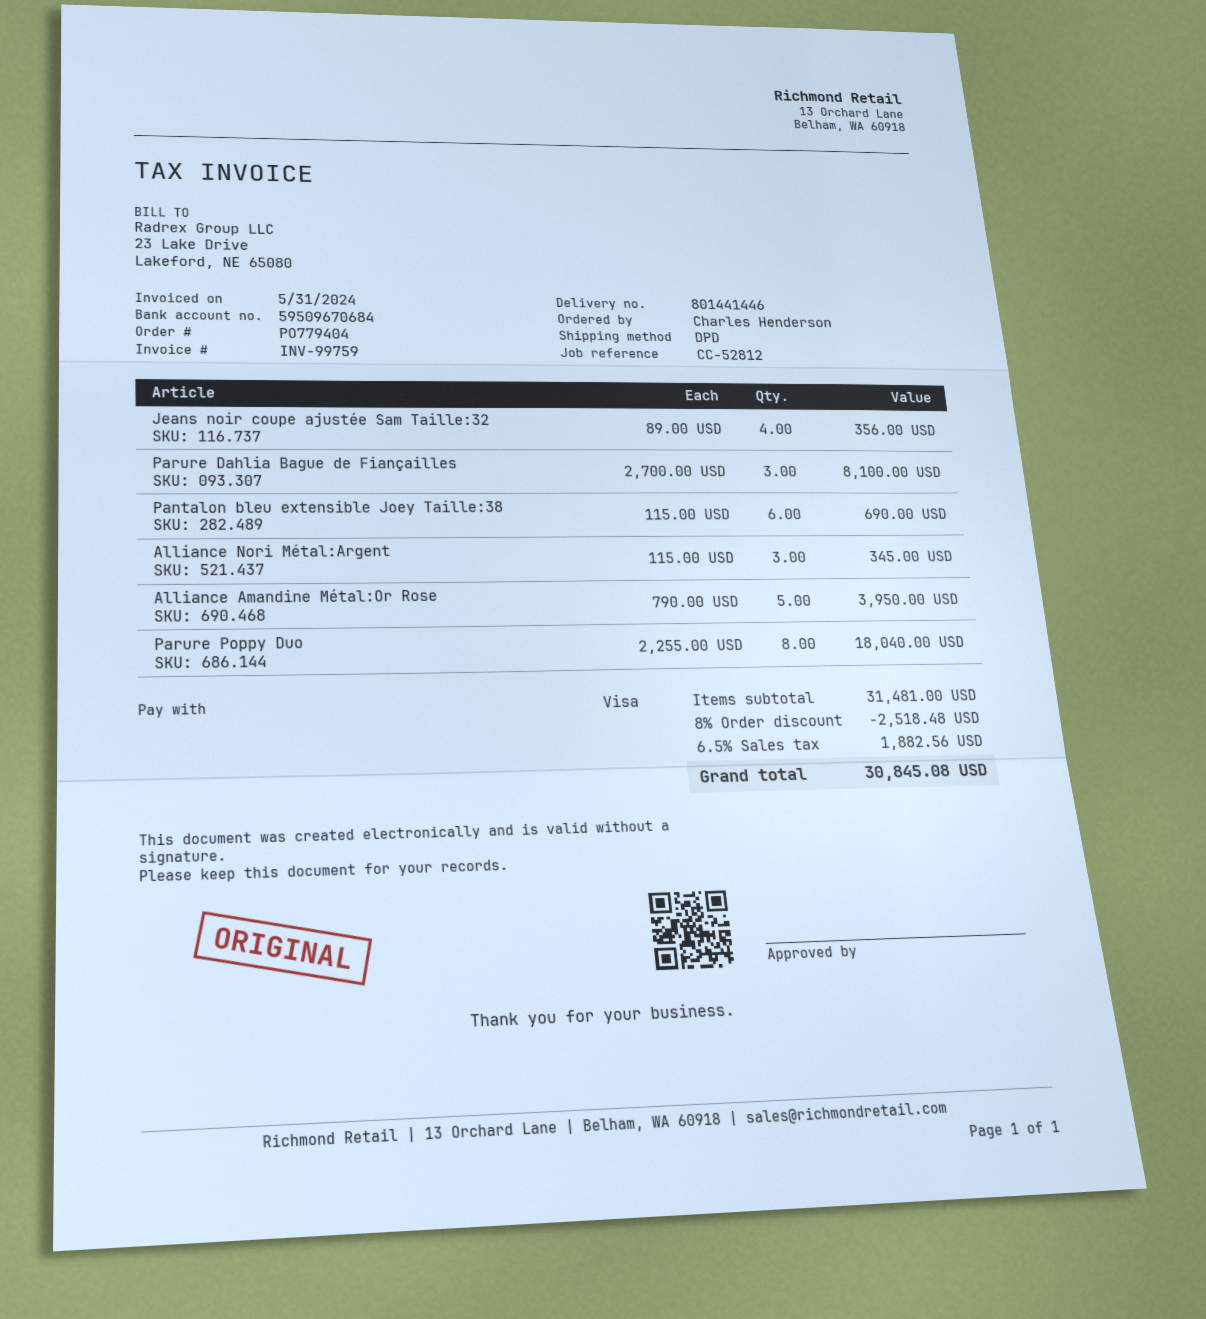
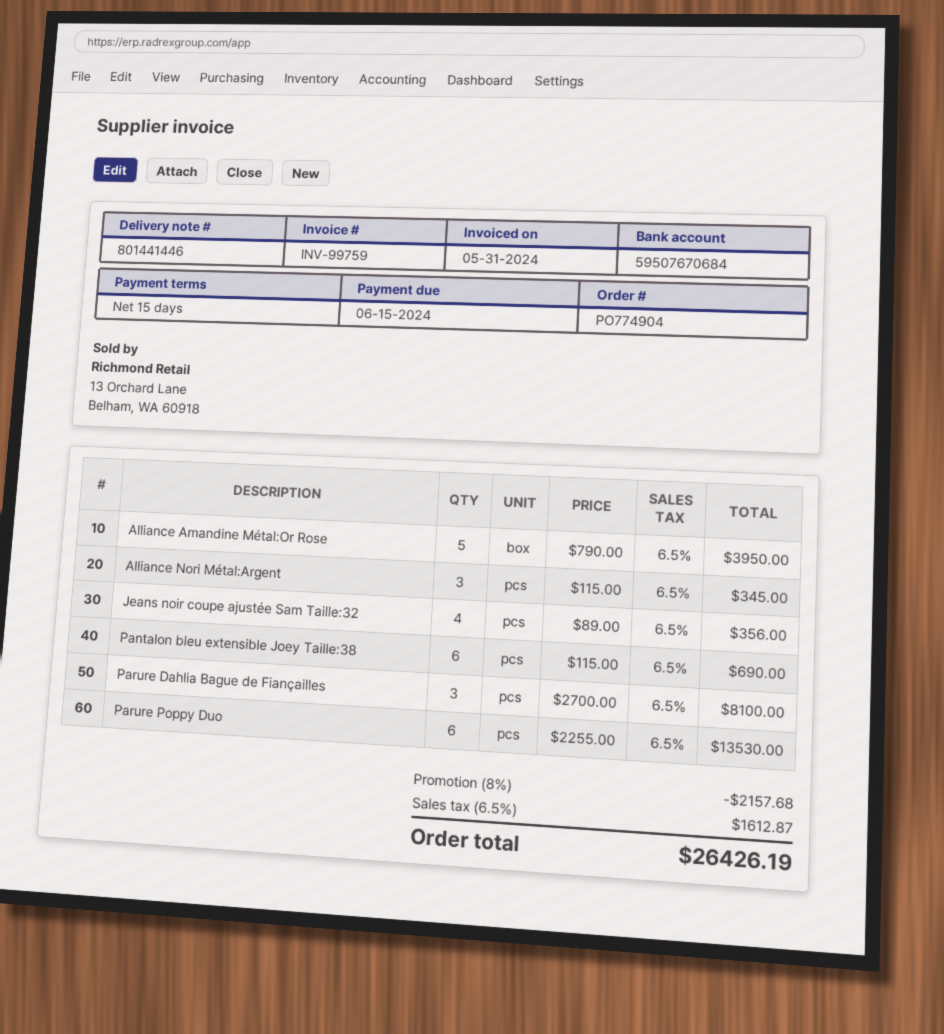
order number: PO779404 -> PO774904
bank account: 59509670684 -> 59507670684
Parure Poppy Duo: 8 x 2255.00 = 18040.00 -> 6 x 2255.00 = 13530.00
discount: 8% = 2518.48 -> 8% = 2157.68
tax: 6.5% = 1882.56 -> 6.5% = 1612.87
total: 30845.08 -> 26426.19

